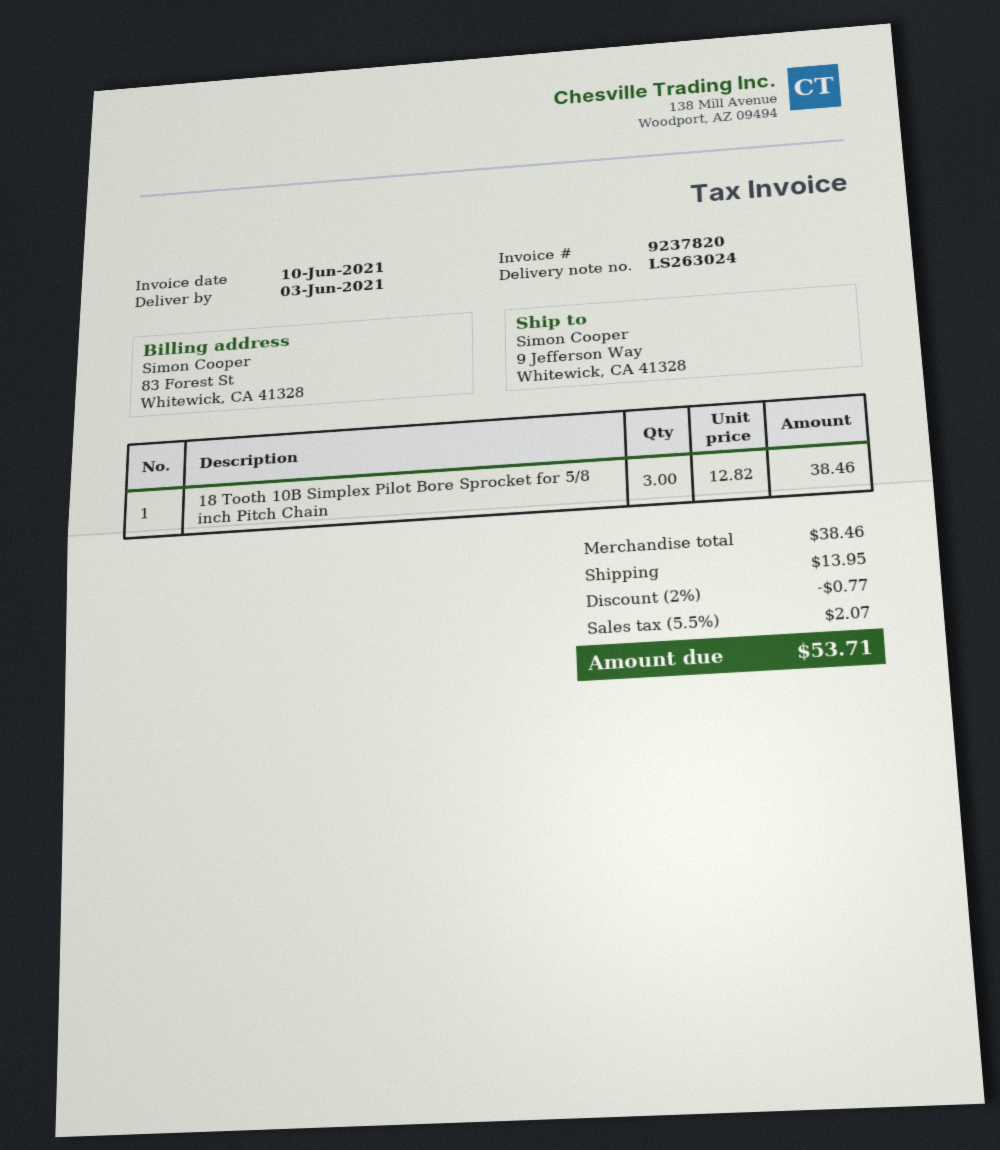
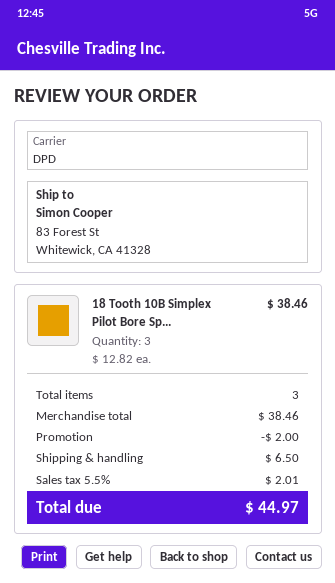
ship to: 9 Jefferson Way, Whitewick, CA 41328 -> 83 Forest St, Whitewick, CA 41328
discount: 0.77 -> 2.00
shipping: 13.95 -> 6.50
tax: 5.5% = 2.07 -> 5.5% = 2.01
total: 53.71 -> 44.97

